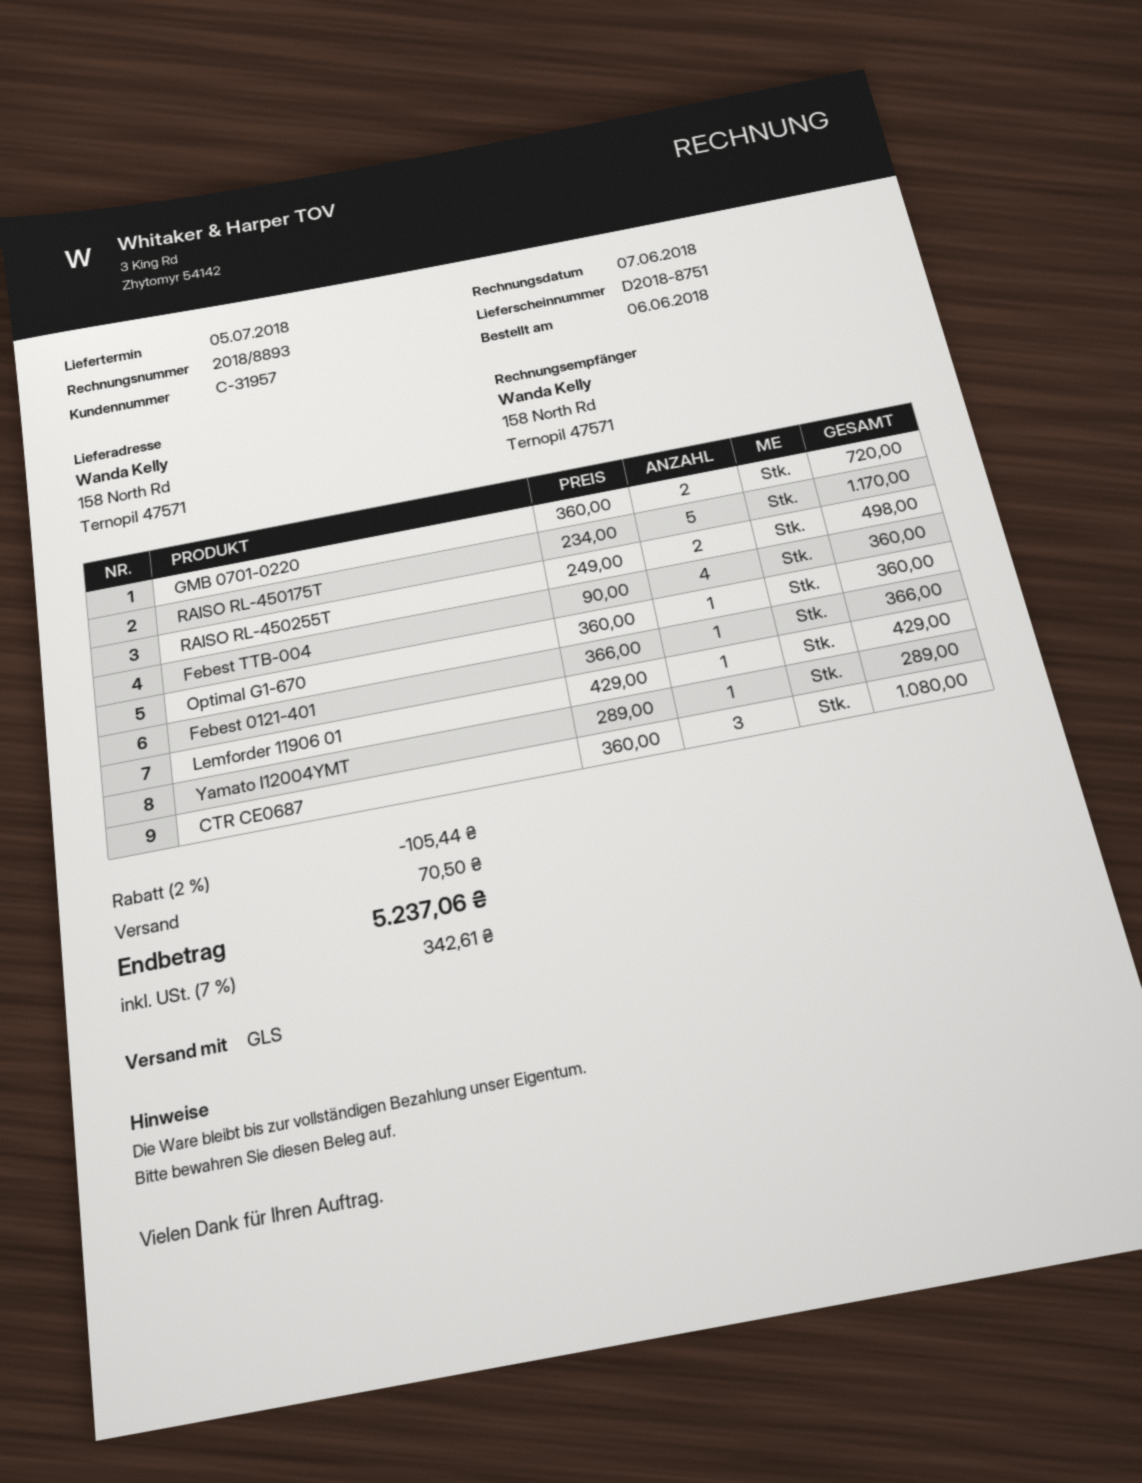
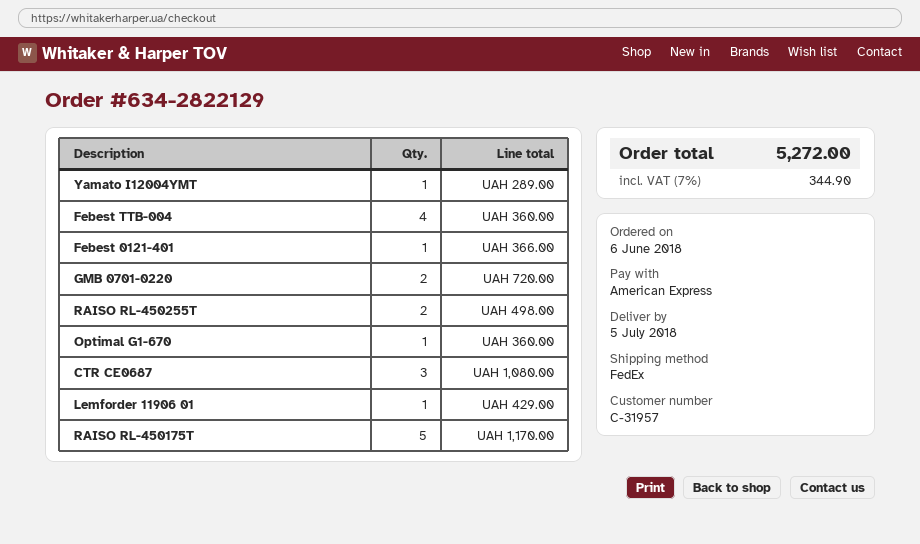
shipping method: GLS -> FedEx
discount: 2% = 105.44 -> none
shipping: 70.50 -> none
tax: 7% = 342.61 -> 7% = 344.90
total: 5237.06 -> 5272.00

